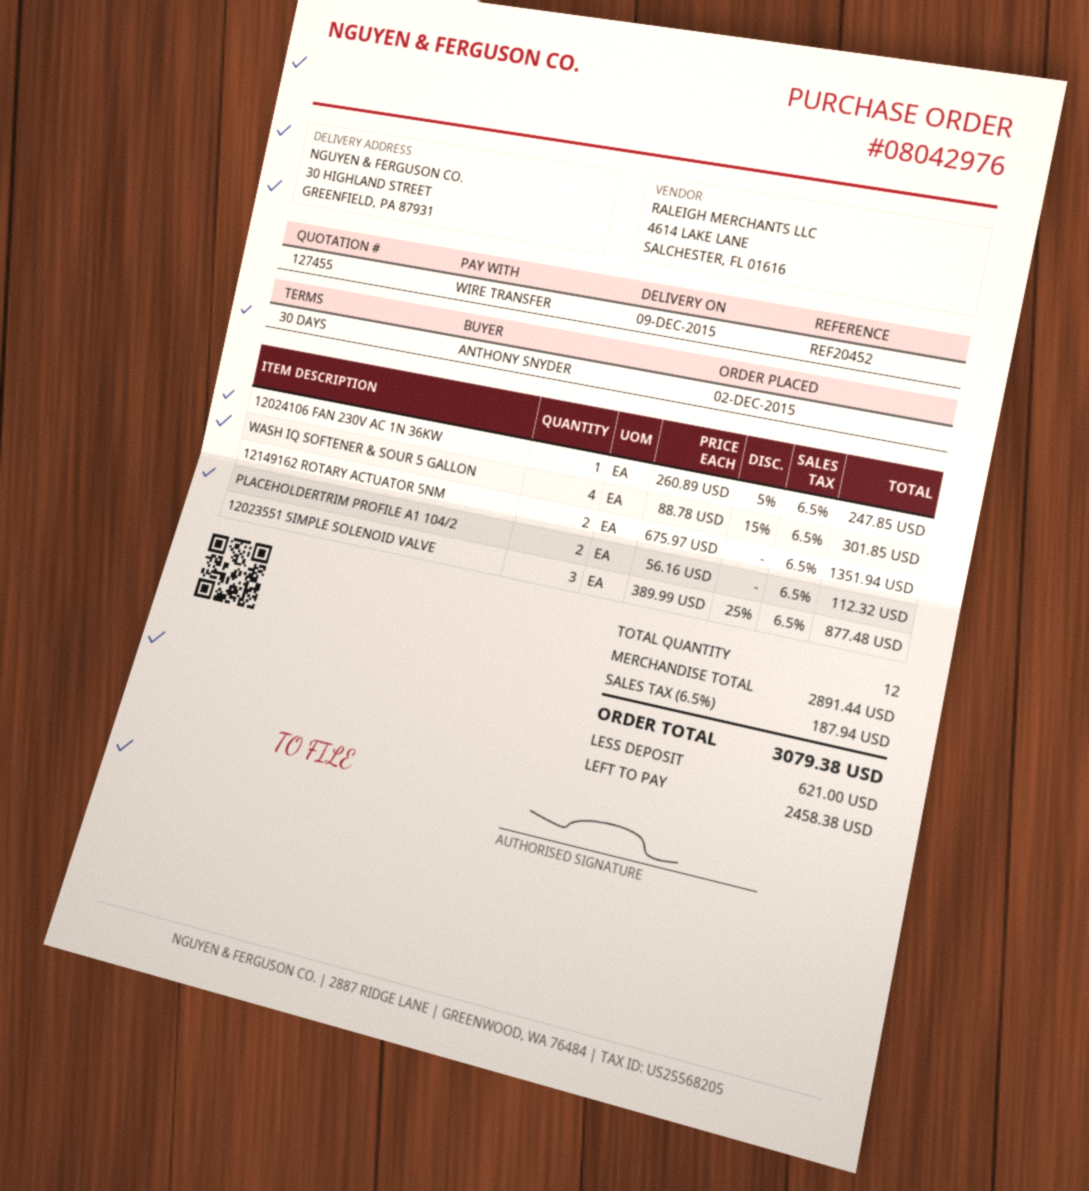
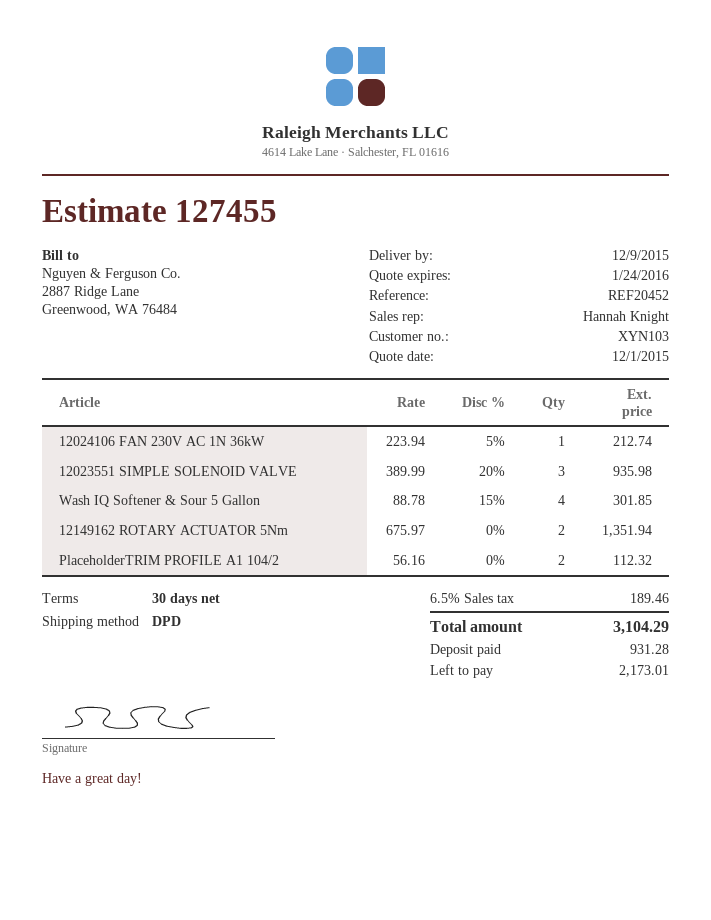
12024106 FAN 230V AC 1N 36KW: 1 x 260.89 - 5% = 247.85 -> 1 x 223.94 - 5% = 212.74
12023551 SIMPLE SOLENOID VALVE: 3 x 389.99 - 25% = 877.48 -> 3 x 389.99 - 20% = 935.98
tax: 6.5% = 187.94 -> 6.5% = 189.46
total: 3079.38 -> 3104.29
deposit: 621.00 -> 931.28
balance: 2458.38 -> 2173.01

